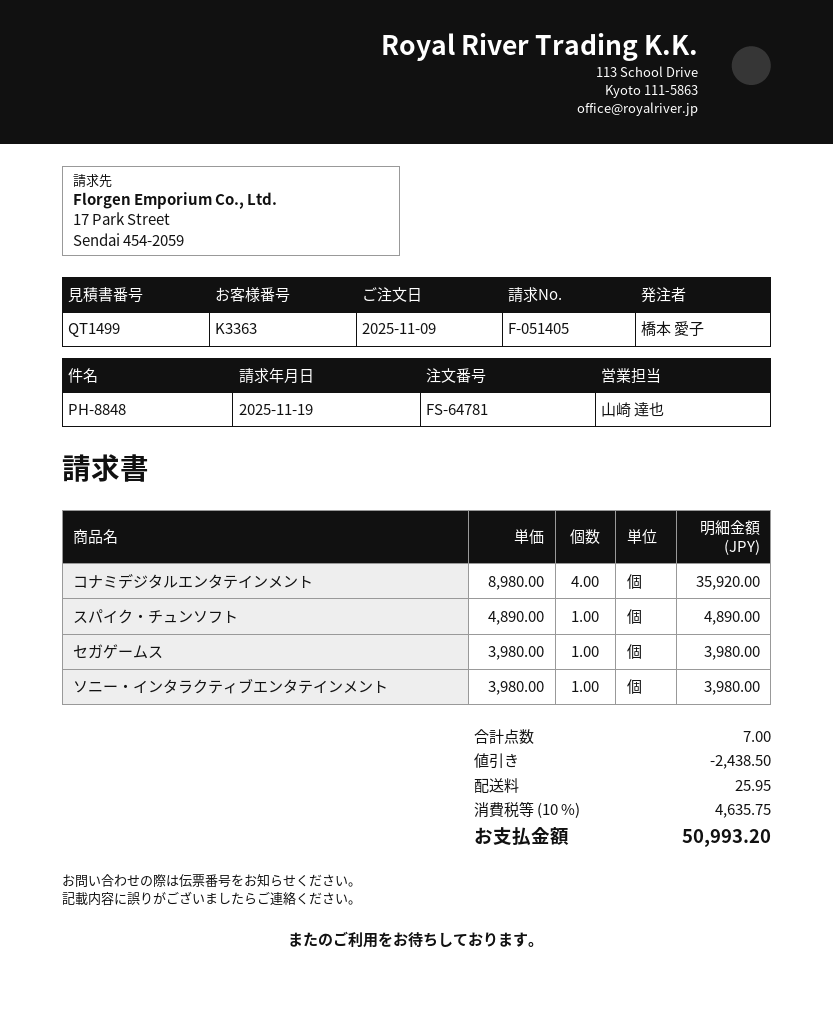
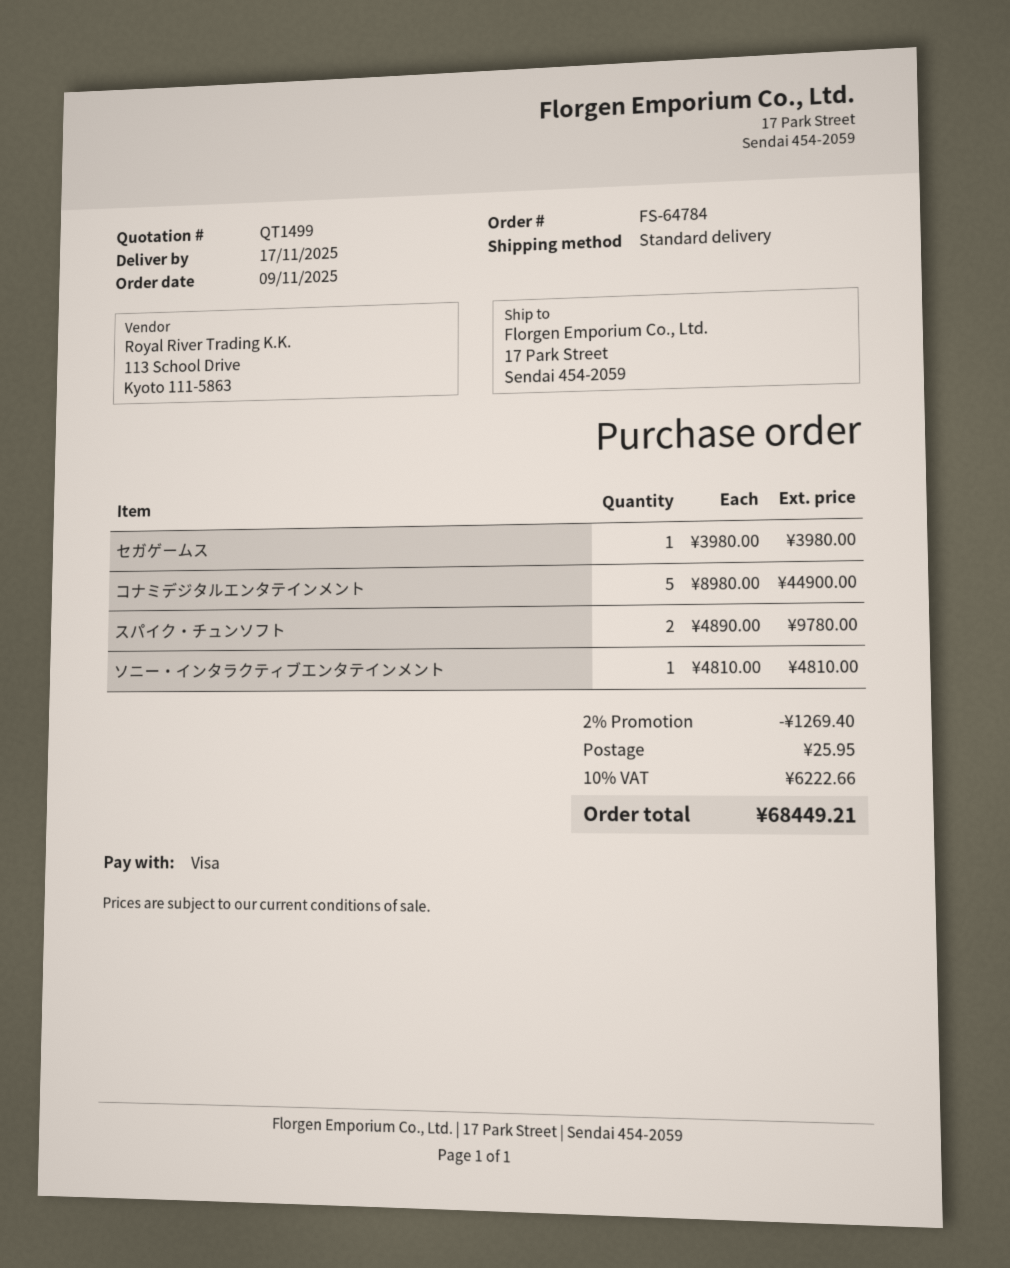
order number: FS-64781 -> FS-64784
コナミデジタルエンタテインメント: 4 x 8980.00 = 35920.00 -> 5 x 8980.00 = 44900.00
スパイク・チュンソフト: 1 x 4890.00 = 4890.00 -> 2 x 4890.00 = 9780.00
ソニー・インタラクティブエンタテインメント: 1 x 3980.00 = 3980.00 -> 1 x 4810.00 = 4810.00
discount: 2438.50 -> 1269.40
tax: 10% = 4635.75 -> 10% = 6222.66
total: 50993.20 -> 68449.21

